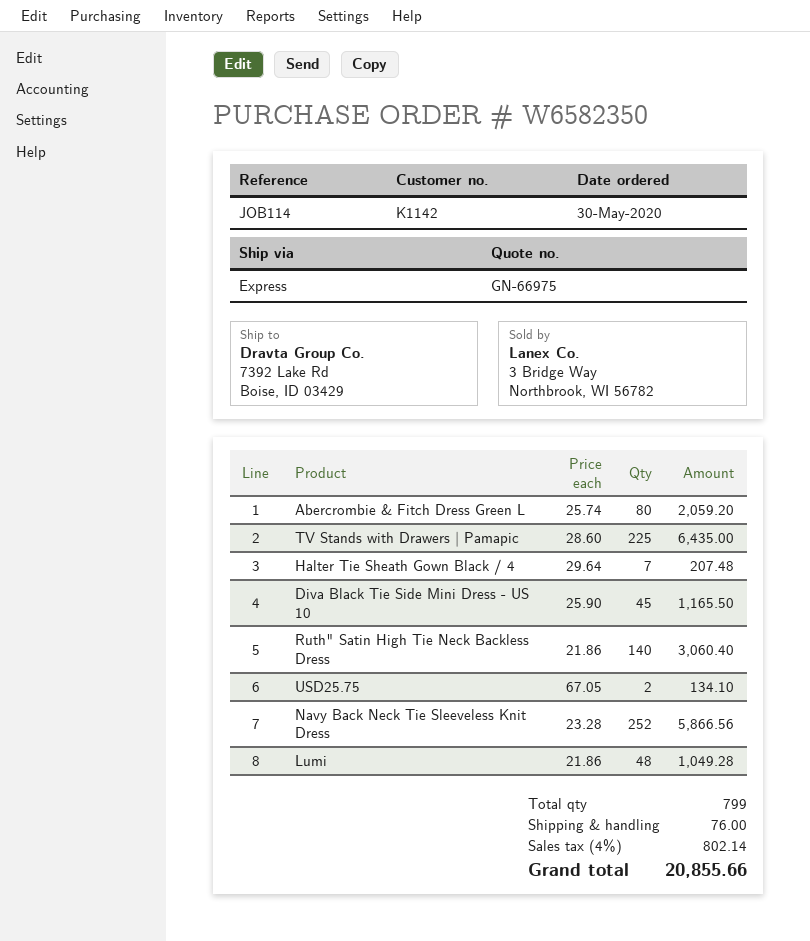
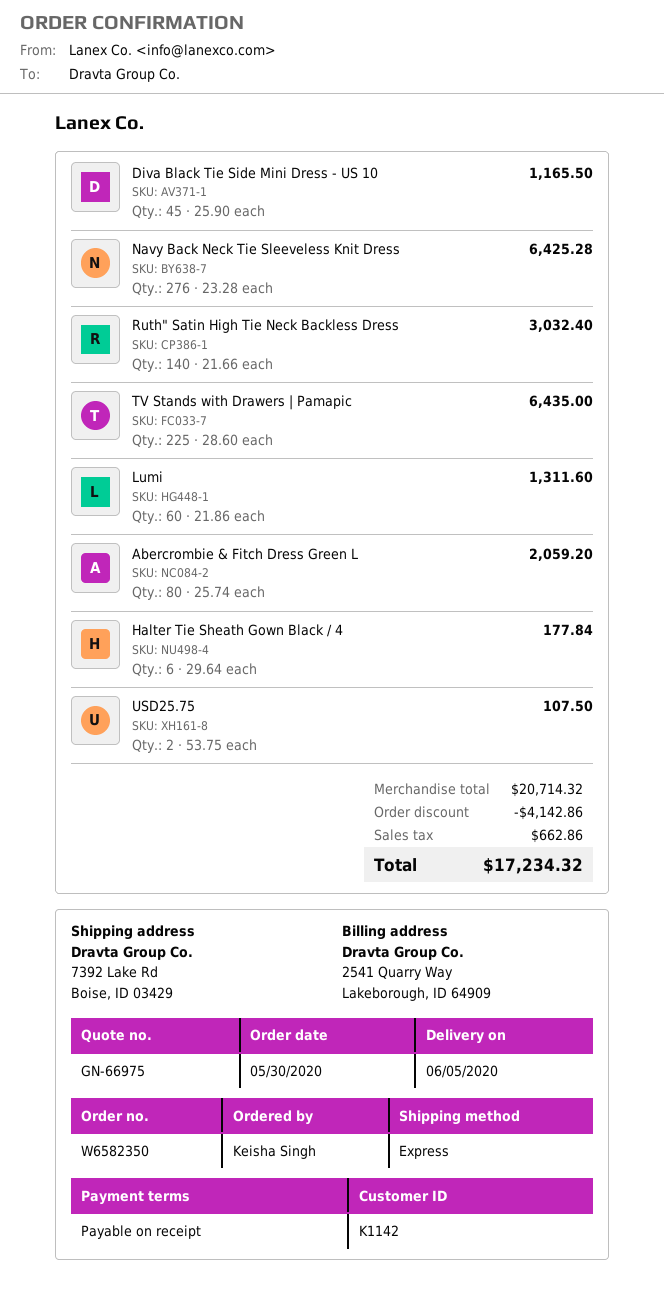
Halter Tie Sheath Gown Black / 4: 7 x 29.64 = 207.48 -> 6 x 29.64 = 177.84
Ruth" Satin High Tie Neck Backless Dress: 140 x 21.86 = 3060.40 -> 140 x 21.66 = 3032.40
USD25.75: 2 x 67.05 = 134.10 -> 2 x 53.75 = 107.50
Navy Back Neck Tie Sleeveless Knit Dress: 252 x 23.28 = 5866.56 -> 276 x 23.28 = 6425.28
Lumi: 48 x 21.86 = 1049.28 -> 60 x 21.86 = 1311.60
discount: none -> 4142.86
shipping: 76.00 -> none
tax: 802.14 -> 662.86
total: 20855.66 -> 17234.32

